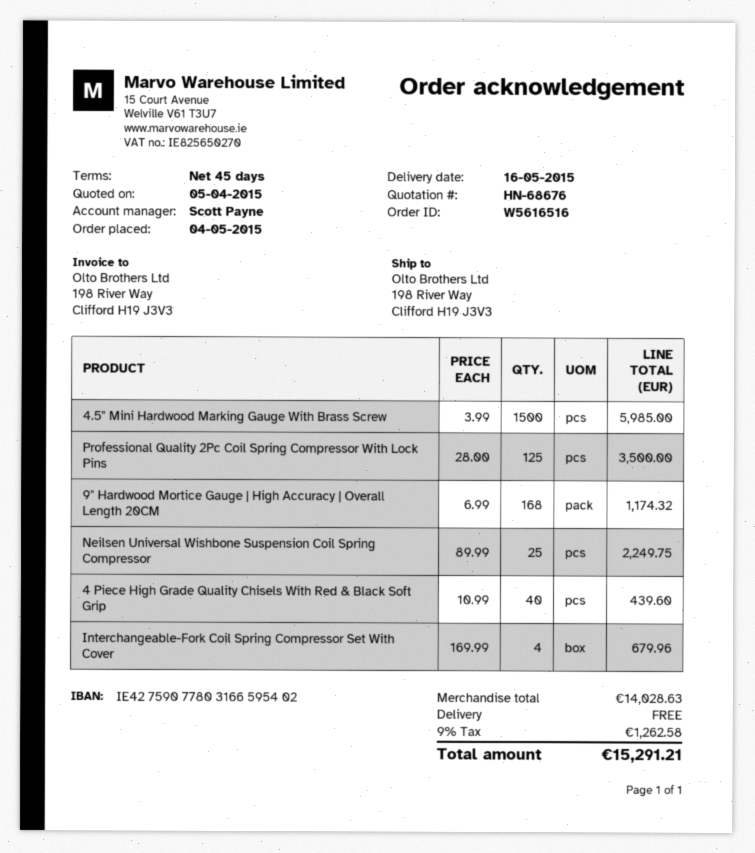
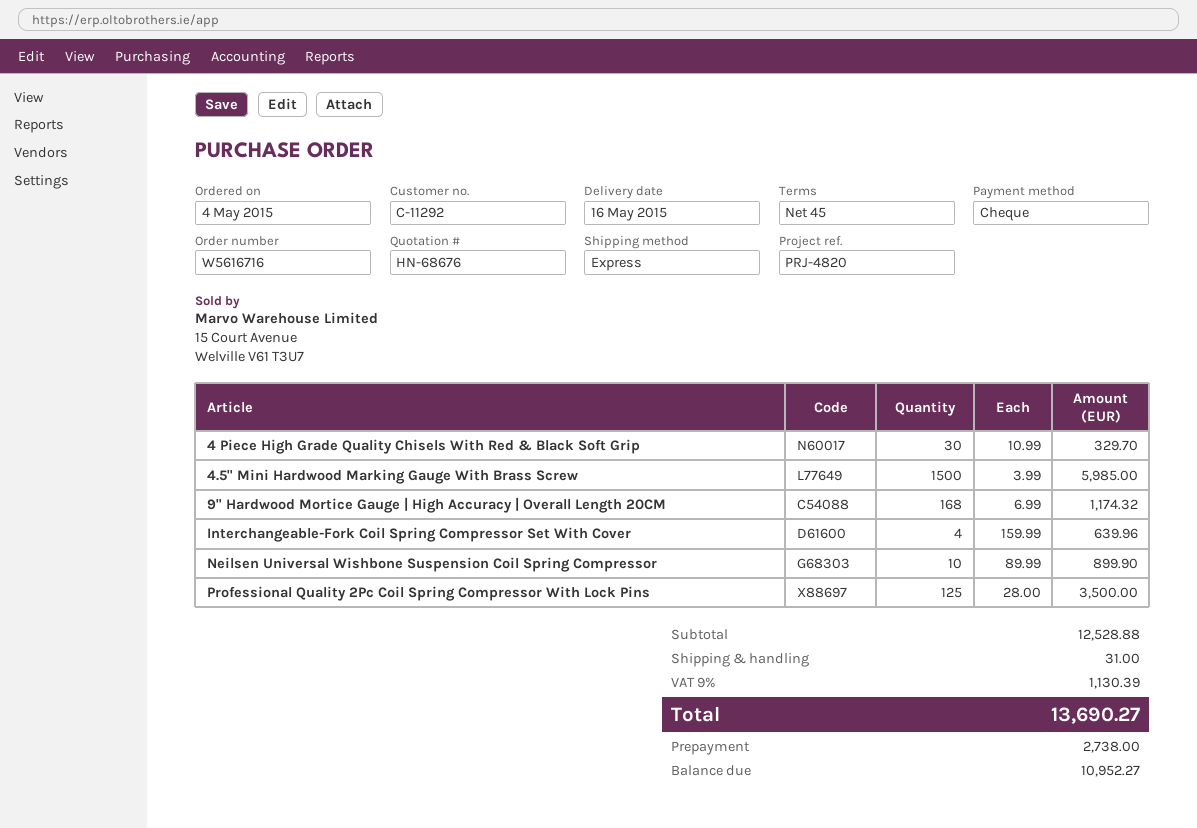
order number: W5616516 -> W5616716
Neilsen Universal Wishbone Suspension Coil Spring Compressor: 25 x 89.99 = 2249.75 -> 10 x 89.99 = 899.90
4 Piece High Grade Quality Chisels With Red & Black Soft Grip: 40 x 10.99 = 439.60 -> 30 x 10.99 = 329.70
Interchangeable-Fork Coil Spring Compressor Set With Cover: 4 x 169.99 = 679.96 -> 4 x 159.99 = 639.96
subtotal: 14028.63 -> 12528.88
shipping: 0.00 -> 31.00
tax: 9% = 1262.58 -> 9% = 1130.39
total: 15291.21 -> 13690.27

